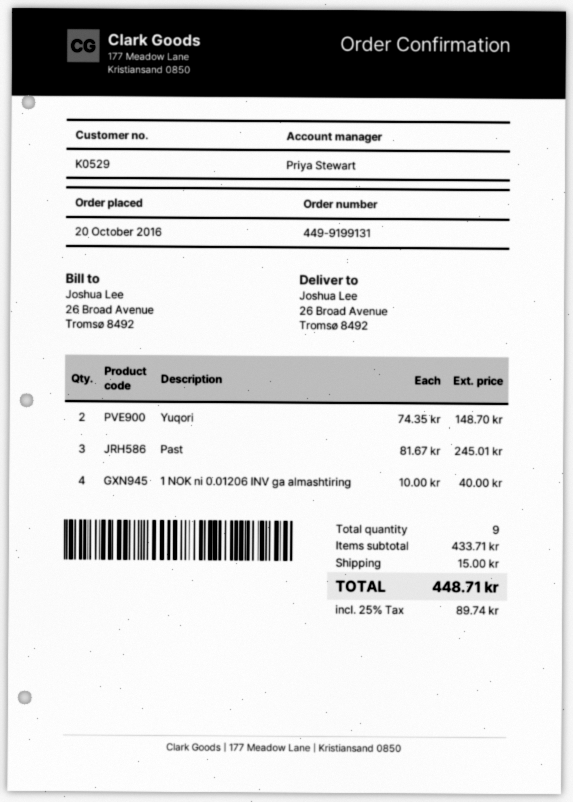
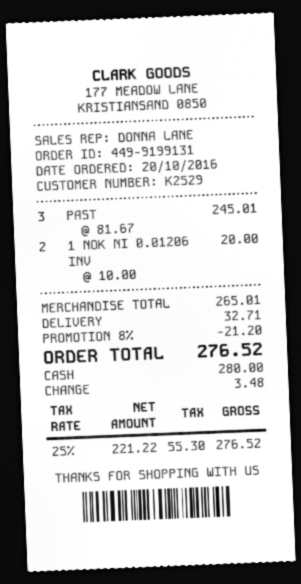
customer number: K0529 -> K2529
sales rep: Priya Stewart -> DONNA LANE
Yuqori: 2 x 74.35 = 148.70 -> none
1 NOK ni 0.01206 INV ga almashtiring: 4 x 10.00 = 40.00 -> 2 x 10.00 = 20.00
subtotal: 433.71 -> 265.01
discount: none -> 8% = 21.20
shipping: 15.00 -> 32.71
tax: 25% = 89.74 -> 25% = 55.30
total: 448.71 -> 276.52

